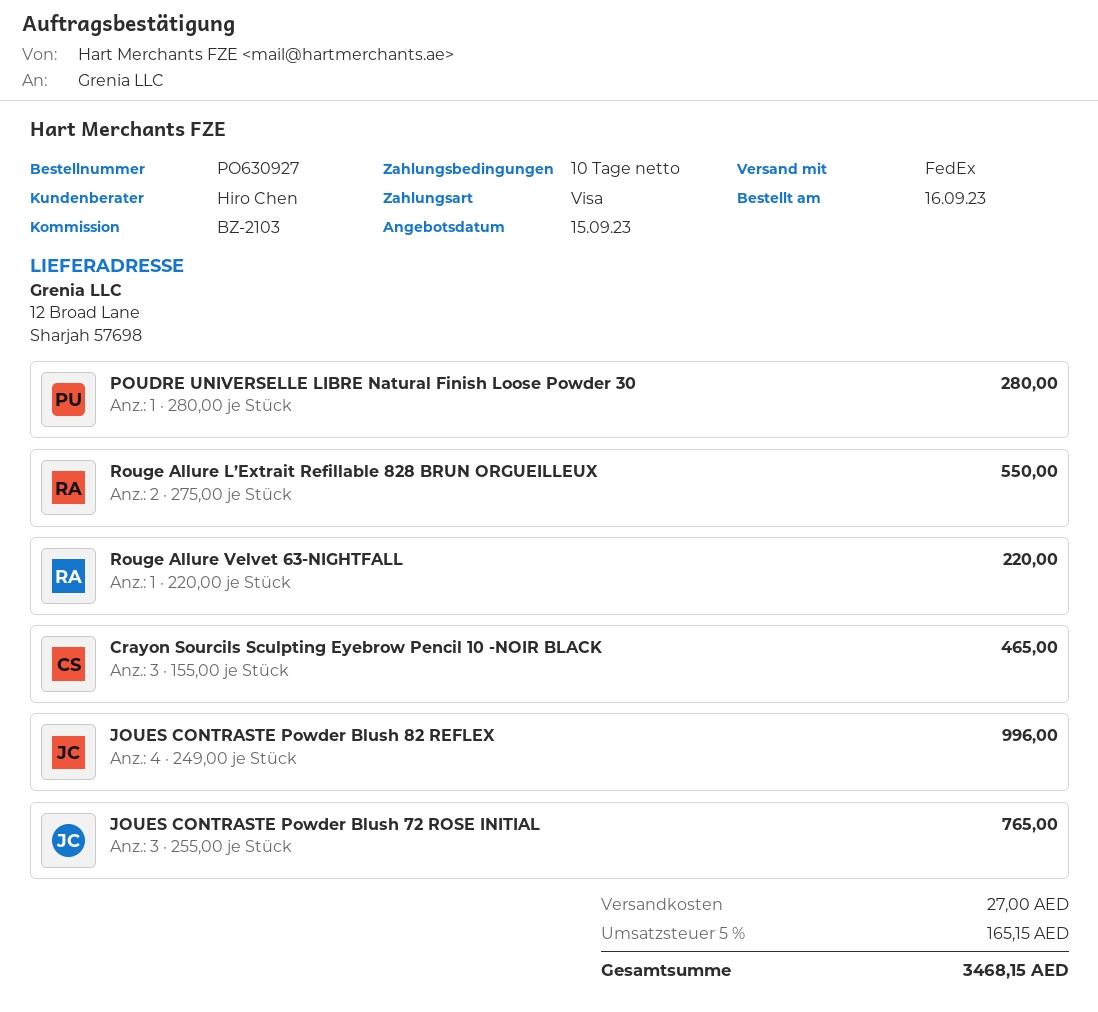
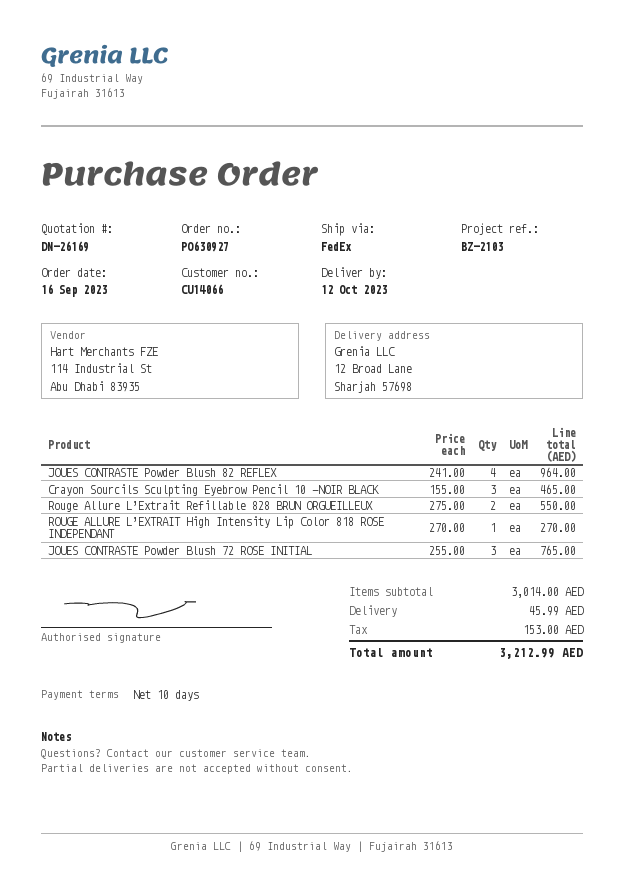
POUDRE UNIVERSELLE LIBRE Natural Finish Loose Powder 30: 1 x 280.00 = 280.00 -> none
Rouge Allure Velvet 63-NIGHTFALL: 1 x 220.00 = 220.00 -> none
JOUES CONTRASTE Powder Blush 82 REFLEX: 4 x 249.00 = 996.00 -> 4 x 241.00 = 964.00
ROUGE ALLURE L’EXTRAIT High Intensity Lip Color 818 ROSE INDEPENDANT: none -> 1 x 270.00 = 270.00
shipping: 27.00 -> 45.99
tax: 165.15 -> 153.00
total: 3468.15 -> 3212.99

